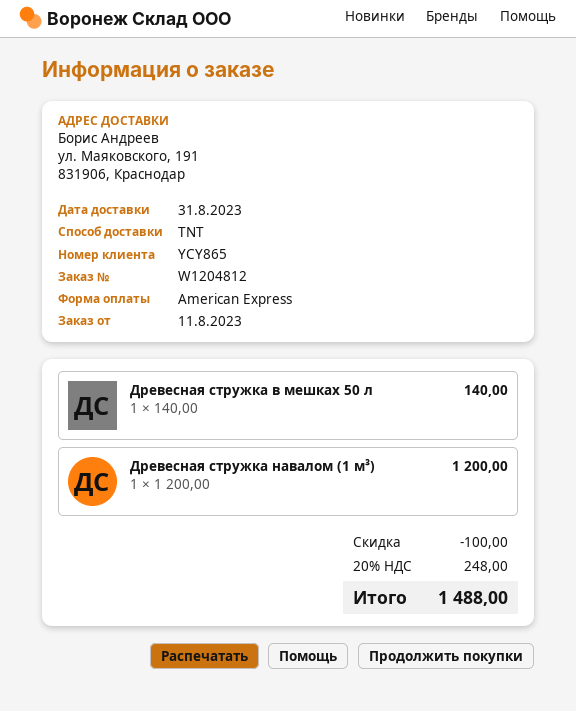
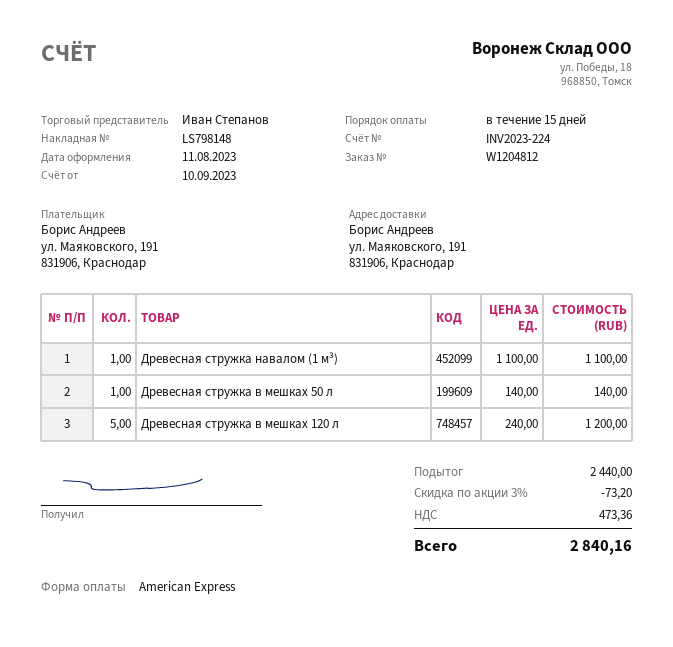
Древесная стружка навалом (1 м³): 1 x 1200.00 = 1200.00 -> 1 x 1100.00 = 1100.00
Древесная стружка в мешках 120 л: none -> 5 x 240.00 = 1200.00
discount: 100.00 -> 73.20
tax: 248.00 -> 473.36
total: 1488.00 -> 2840.16

